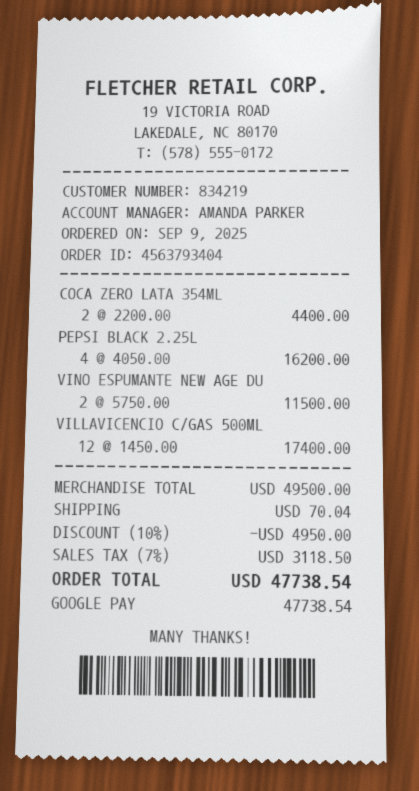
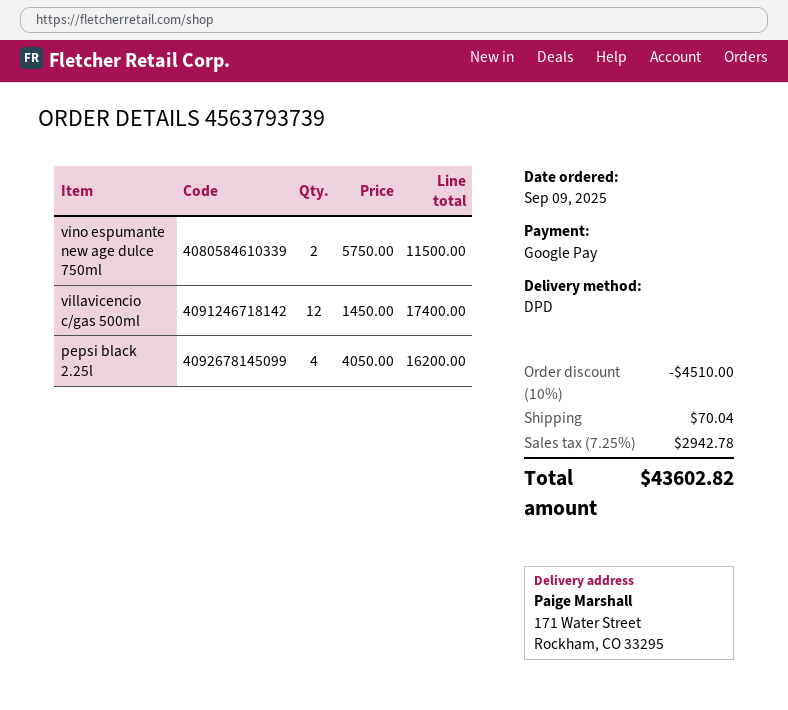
order number: 4563793404 -> 4563793739
COCA ZERO LATA 354ML: 2 x 2200.00 = 4400.00 -> none
discount: 10% = 4950.00 -> 10% = 4510.00
tax: 7% = 3118.50 -> 7.25% = 2942.78
total: 47738.54 -> 43602.82

